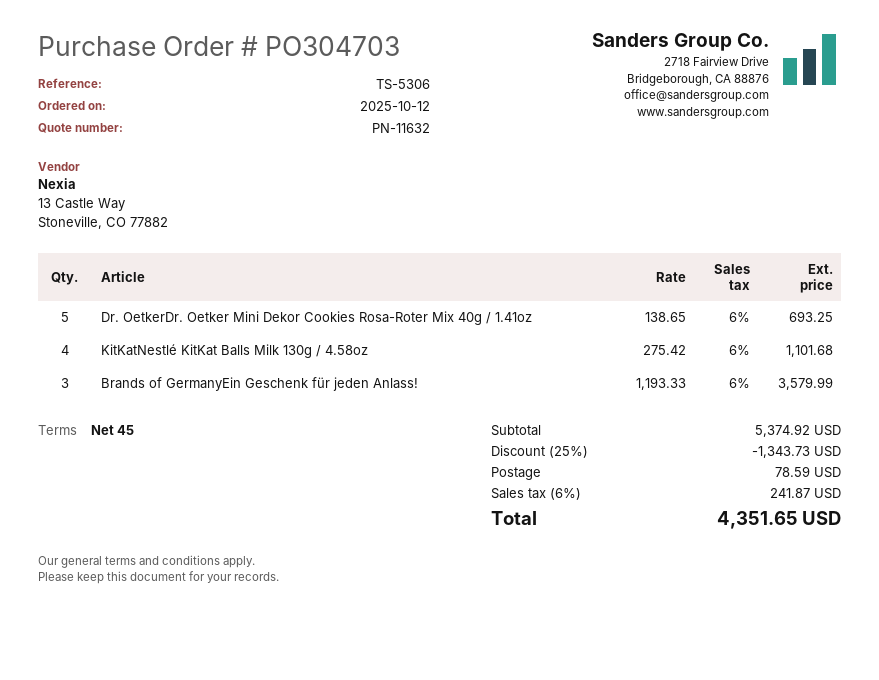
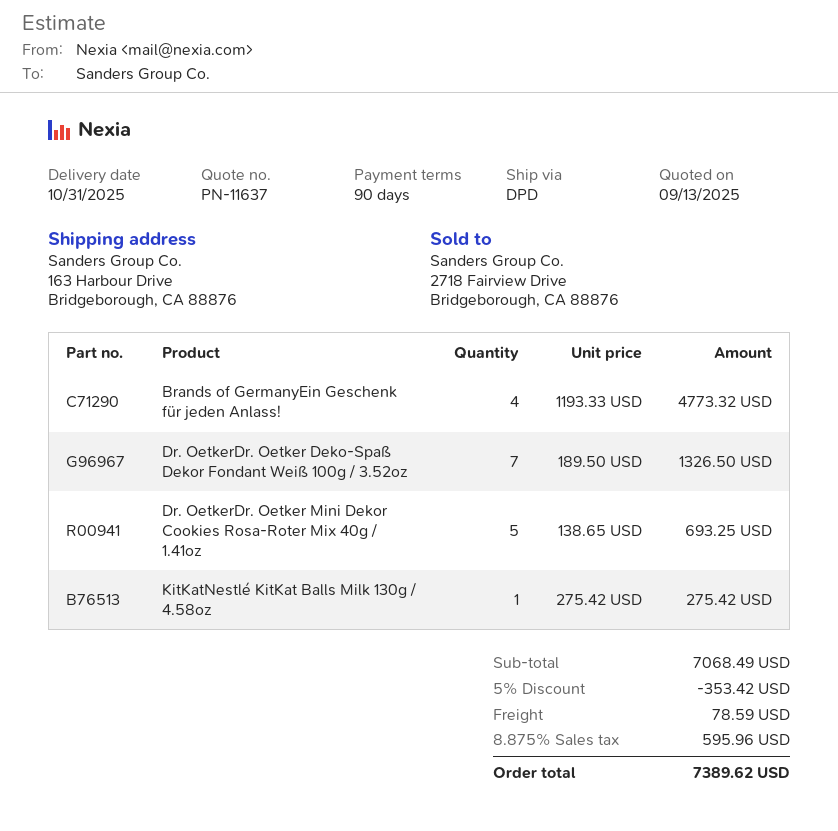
quote number: PN-11632 -> PN-11637
payment terms: 45 days -> 90 days
KitKatNestlé KitKat Balls Milk 130g / 4.58oz: 4 x 275.42 = 1101.68 -> 1 x 275.42 = 275.42
Brands of GermanyEin Geschenk für jeden Anlass!: 3 x 1193.33 = 3579.99 -> 4 x 1193.33 = 4773.32
Dr. OetkerDr. Oetker Deko-Spaß Dekor Fondant Weiß 100g / 3.52oz: none -> 7 x 189.50 = 1326.50
subtotal: 5374.92 -> 7068.49
discount: 25% = 1343.73 -> 5% = 353.42
tax: 6% = 241.87 -> 8.875% = 595.96
total: 4351.65 -> 7389.62

